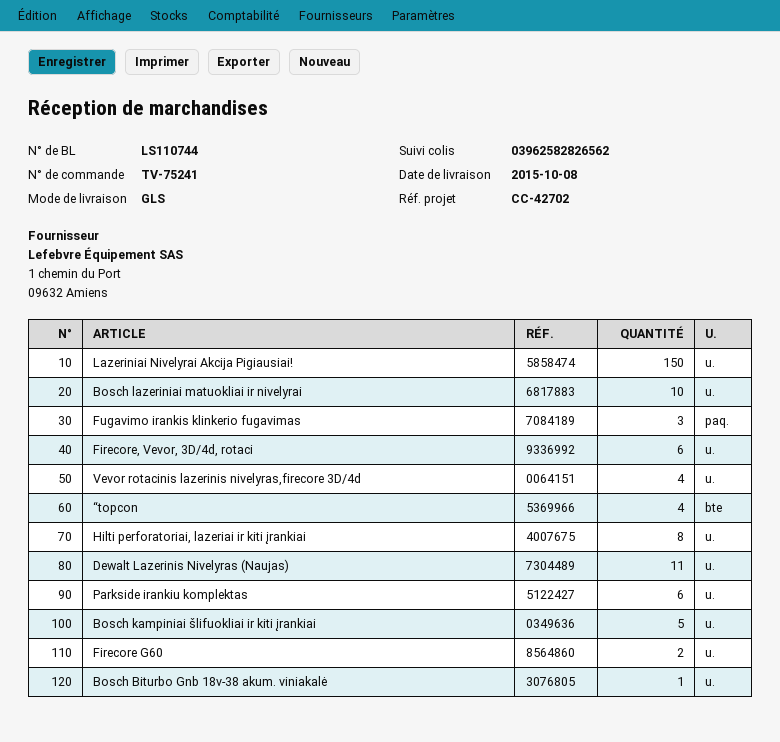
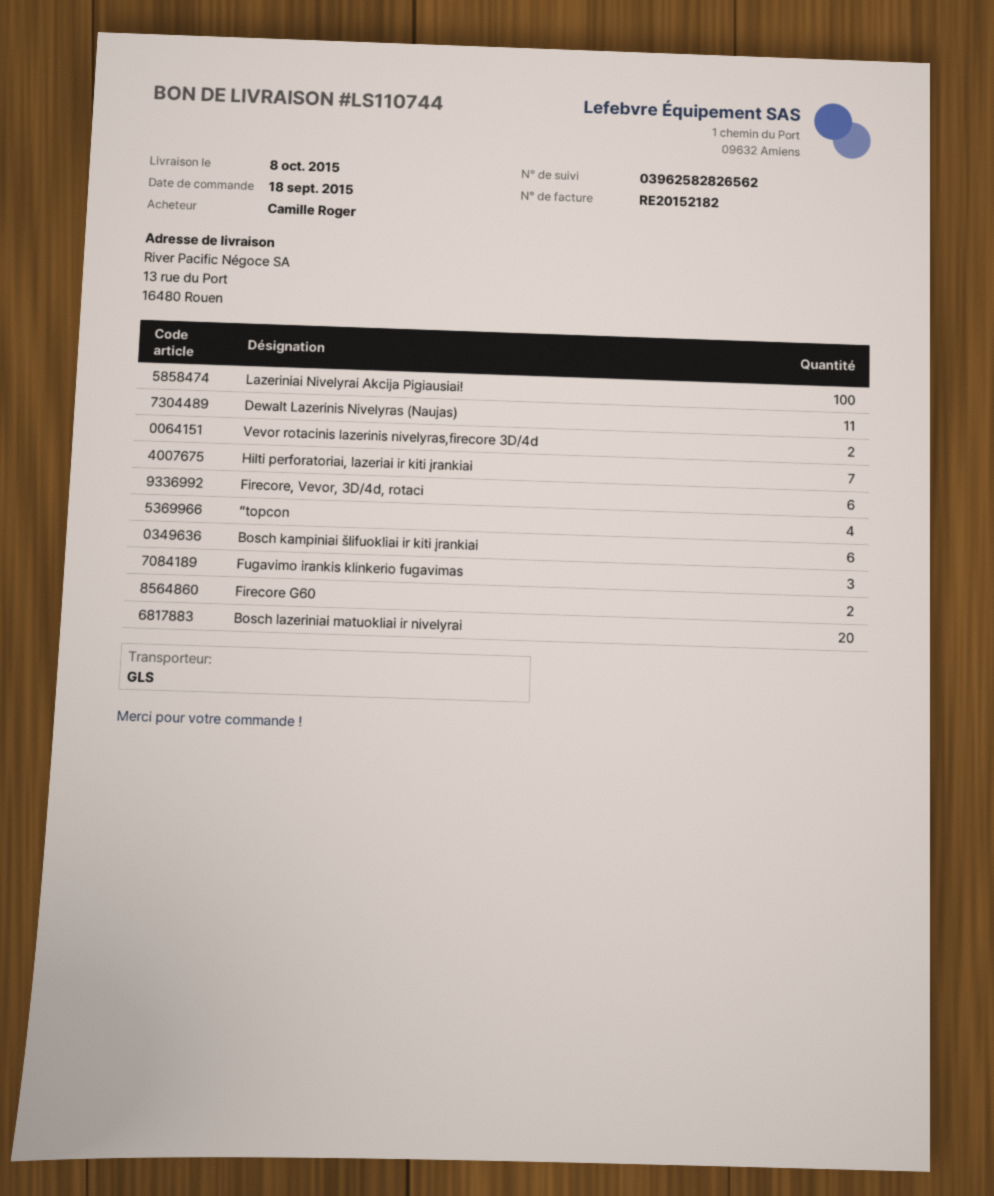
Lazeriniai Nivelyrai Akcija Pigiausiai!: 150 -> 100
Bosch lazeriniai matuokliai ir nivelyrai: 10 -> 20
Vevor rotacinis lazerinis nivelyras,firecore 3D/4d: 4 -> 2
Hilti perforatoriai, lazeriai ir kiti įrankiai: 8 -> 7
Parkside irankiu komplektas: 6 -> none
Bosch kampiniai šlifuokliai ir kiti įrankiai: 5 -> 6
Bosch Biturbo Gnb 18v-38 akum. viniakalė: 1 -> none

